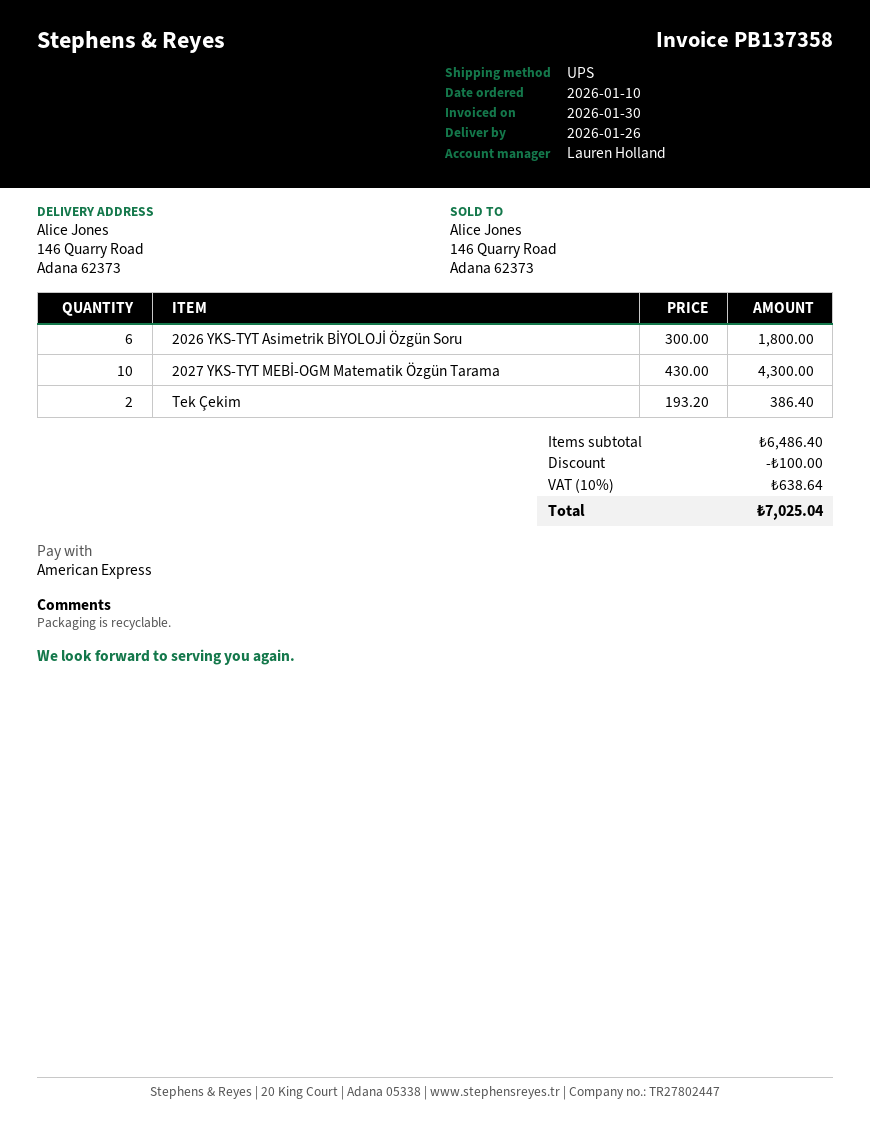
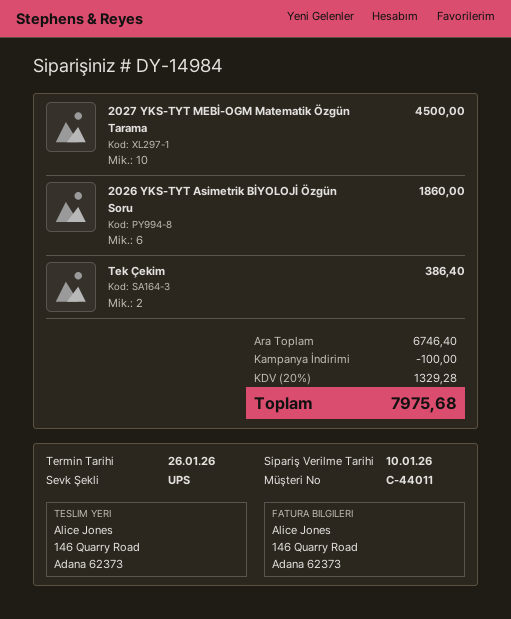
2026 YKS-TYT Asimetrik BİYOLOJİ Özgün Soru: 6 for 1800.00 -> 6 for 1860.00
2027 YKS-TYT MEBİ-OGM Matematik Özgün Tarama: 10 for 4300.00 -> 10 for 4500.00
subtotal: 6486.40 -> 6746.40
tax: 10% = 638.64 -> 20% = 1329.28
total: 7025.04 -> 7975.68

